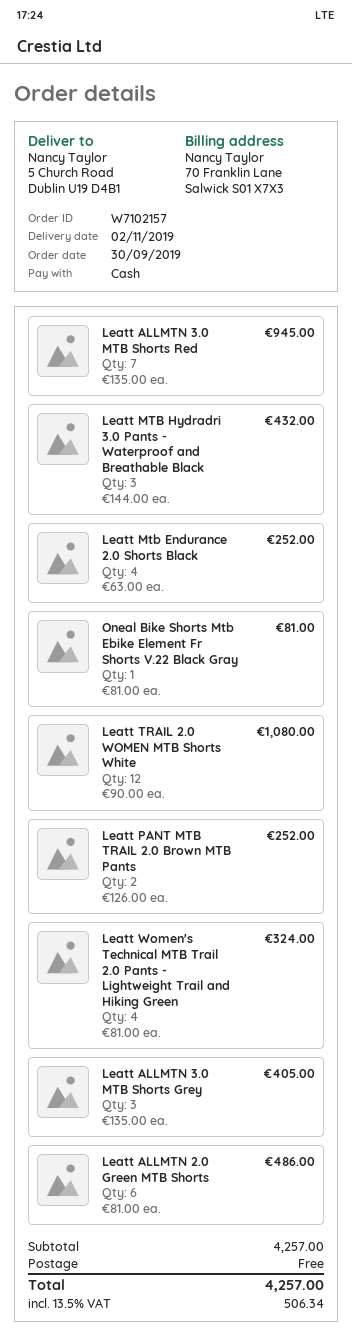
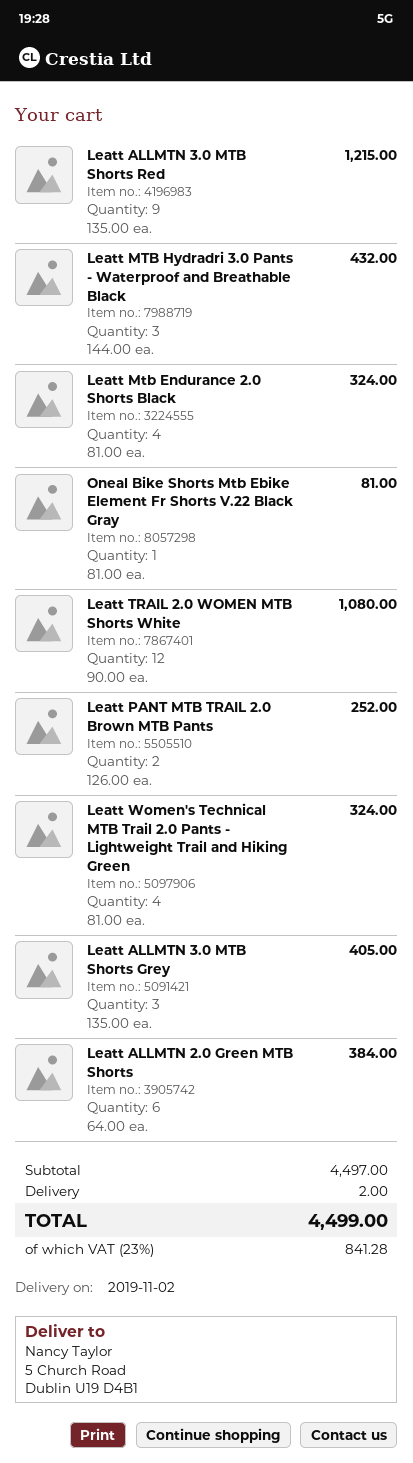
Leatt ALLMTN 3.0 MTB Shorts Red: 7 x 135.00 = 945.00 -> 9 x 135.00 = 1215.00
Leatt Mtb Endurance 2.0 Shorts Black: 4 x 63.00 = 252.00 -> 4 x 81.00 = 324.00
Leatt ALLMTN 2.0 Green MTB Shorts: 6 x 81.00 = 486.00 -> 6 x 64.00 = 384.00
subtotal: 4257.00 -> 4497.00
shipping: 0.00 -> 2.00
tax: 13.5% = 506.34 -> 23% = 841.28
total: 4257.00 -> 4499.00

